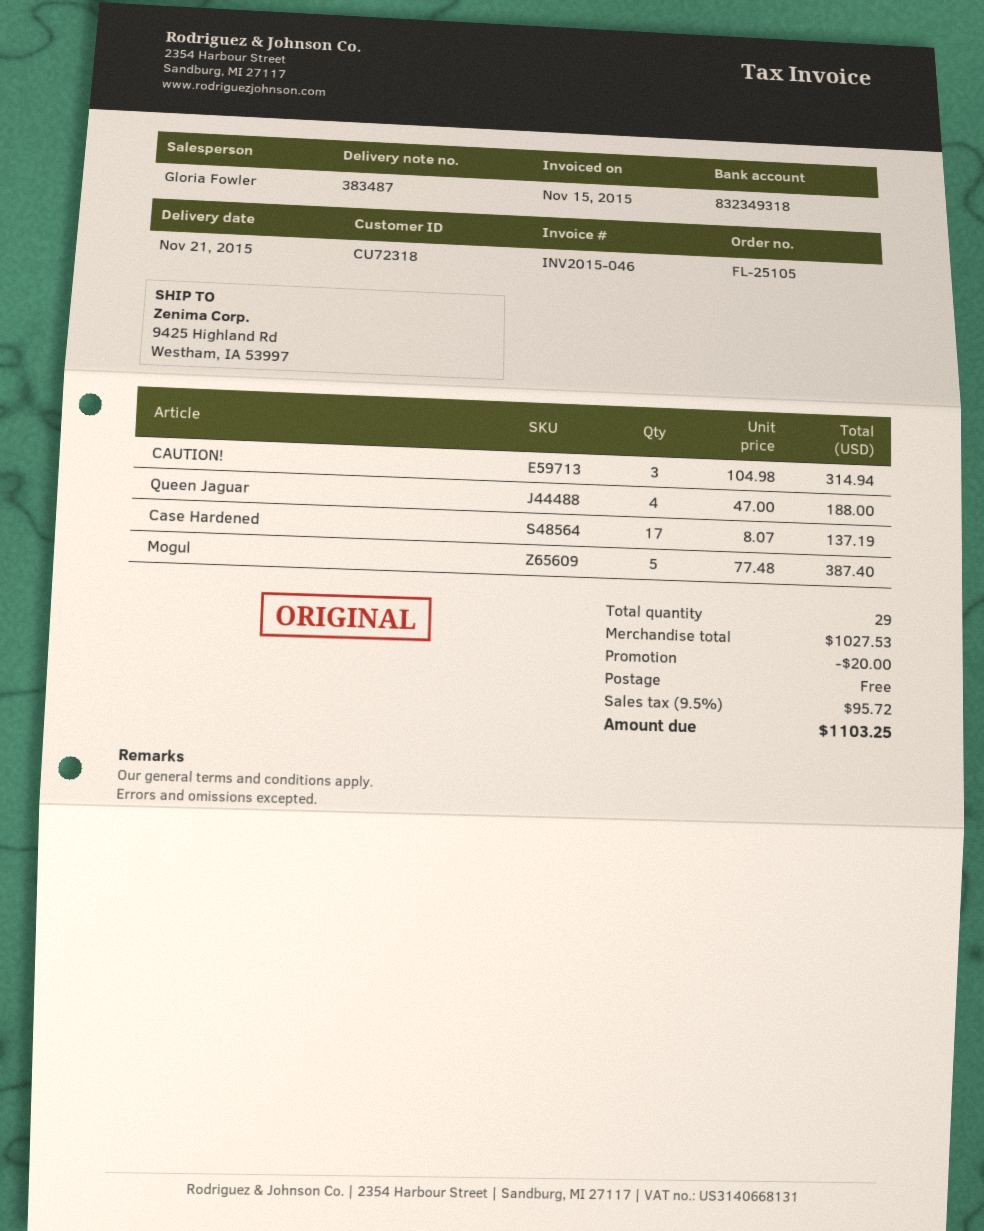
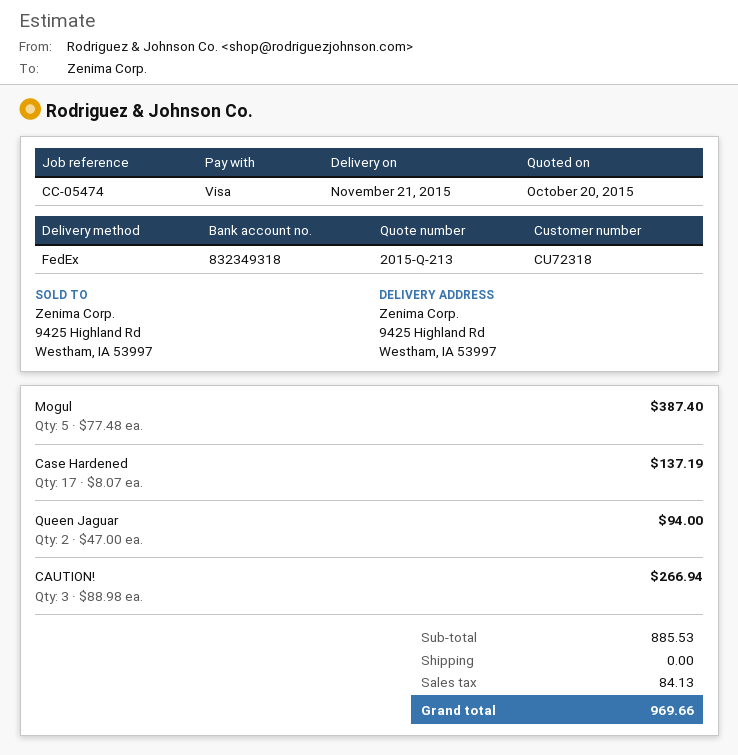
CAUTION!: 3 x 104.98 = 314.94 -> 3 x 88.98 = 266.94
Queen Jaguar: 4 x 47.00 = 188.00 -> 2 x 47.00 = 94.00
subtotal: 1027.53 -> 885.53
discount: 20.00 -> none
tax: 95.72 -> 84.13
total: 1103.25 -> 969.66

